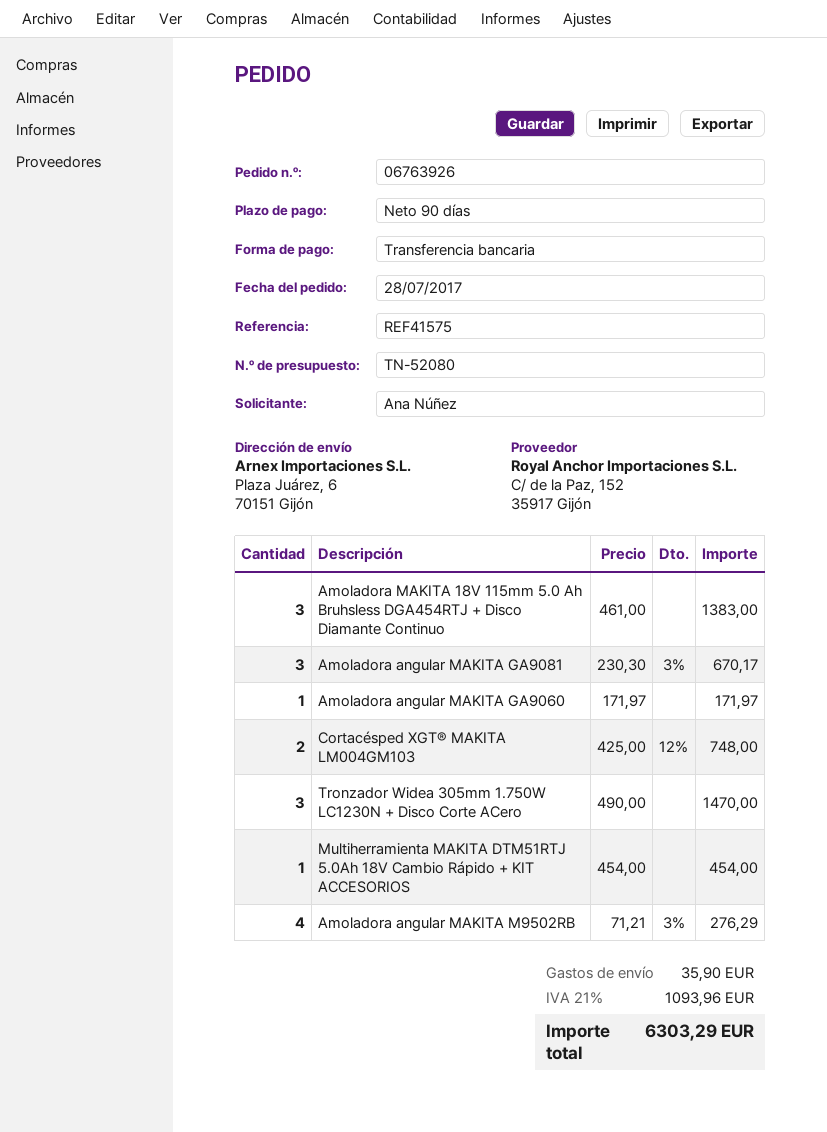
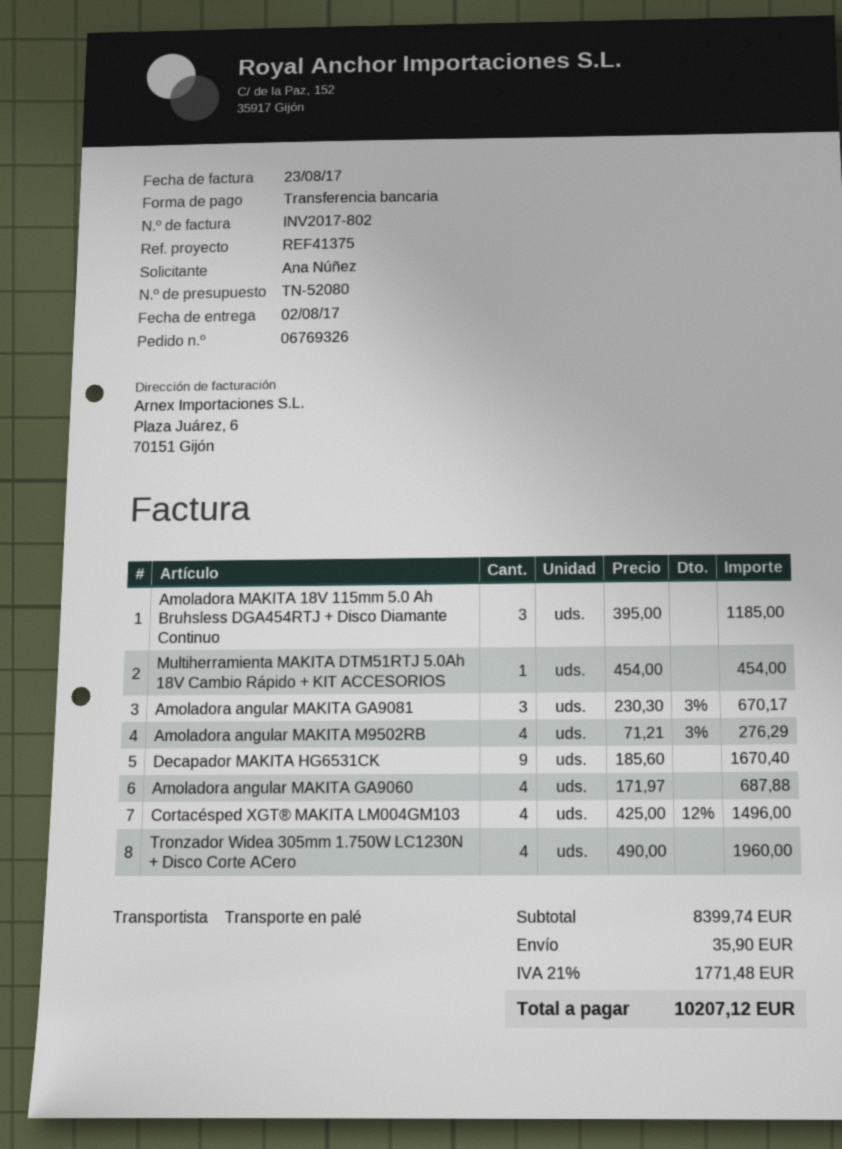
order number: 06763926 -> 06769326
reference: REF41575 -> REF41375
Amoladora MAKITA 18V 115mm 5.0 Ah Bruhsless DGA454RTJ + Disco Diamante Continuo: 3 x 461.00 = 1383.00 -> 3 x 395.00 = 1185.00
Amoladora angular MAKITA GA9060: 1 x 171.97 = 171.97 -> 4 x 171.97 = 687.88
Cortacésped XGT® MAKITA LM004GM103: 2 x 425.00 - 12% = 748.00 -> 4 x 425.00 - 12% = 1496.00
Tronzador Widea 305mm 1.750W LC1230N + Disco Corte ACero: 3 x 490.00 = 1470.00 -> 4 x 490.00 = 1960.00
Decapador MAKITA HG6531CK: none -> 9 x 185.60 = 1670.40
tax: 21% = 1093.96 -> 21% = 1771.48
total: 6303.29 -> 10207.12

